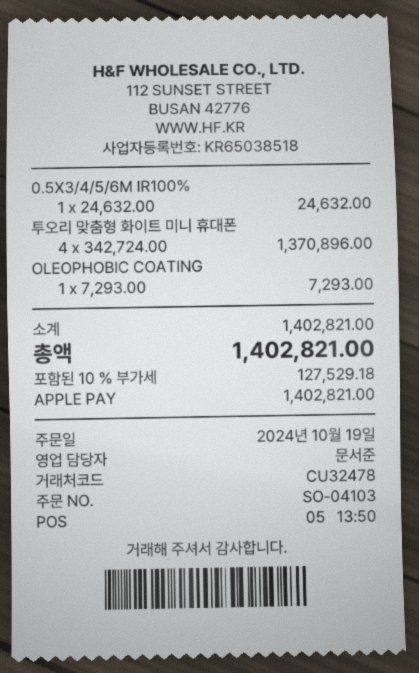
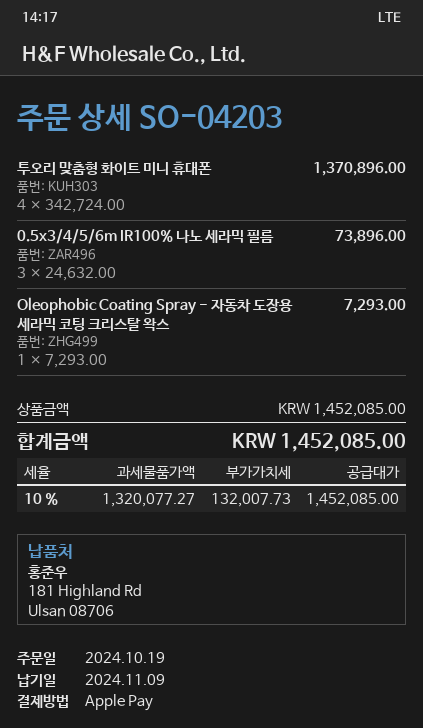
order number: SO-04103 -> SO-04203
0.5X3/4/5/6M IR100%: 1 x 24632.00 = 24632.00 -> 3 x 24632.00 = 73896.00
subtotal: 1402821.00 -> 1452085.00
tax: 10% = 127529.18 -> 10% = 132007.73
total: 1402821.00 -> 1452085.00

